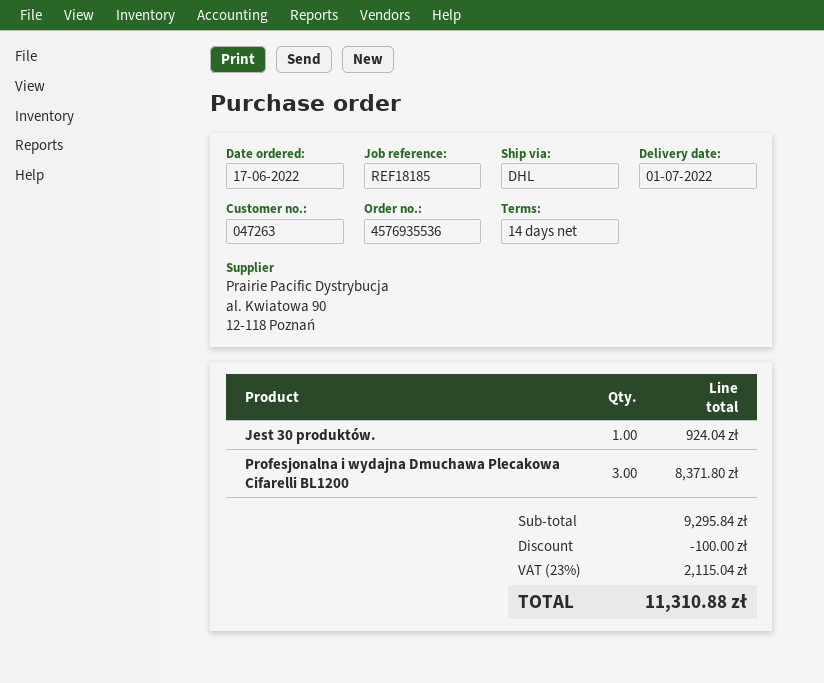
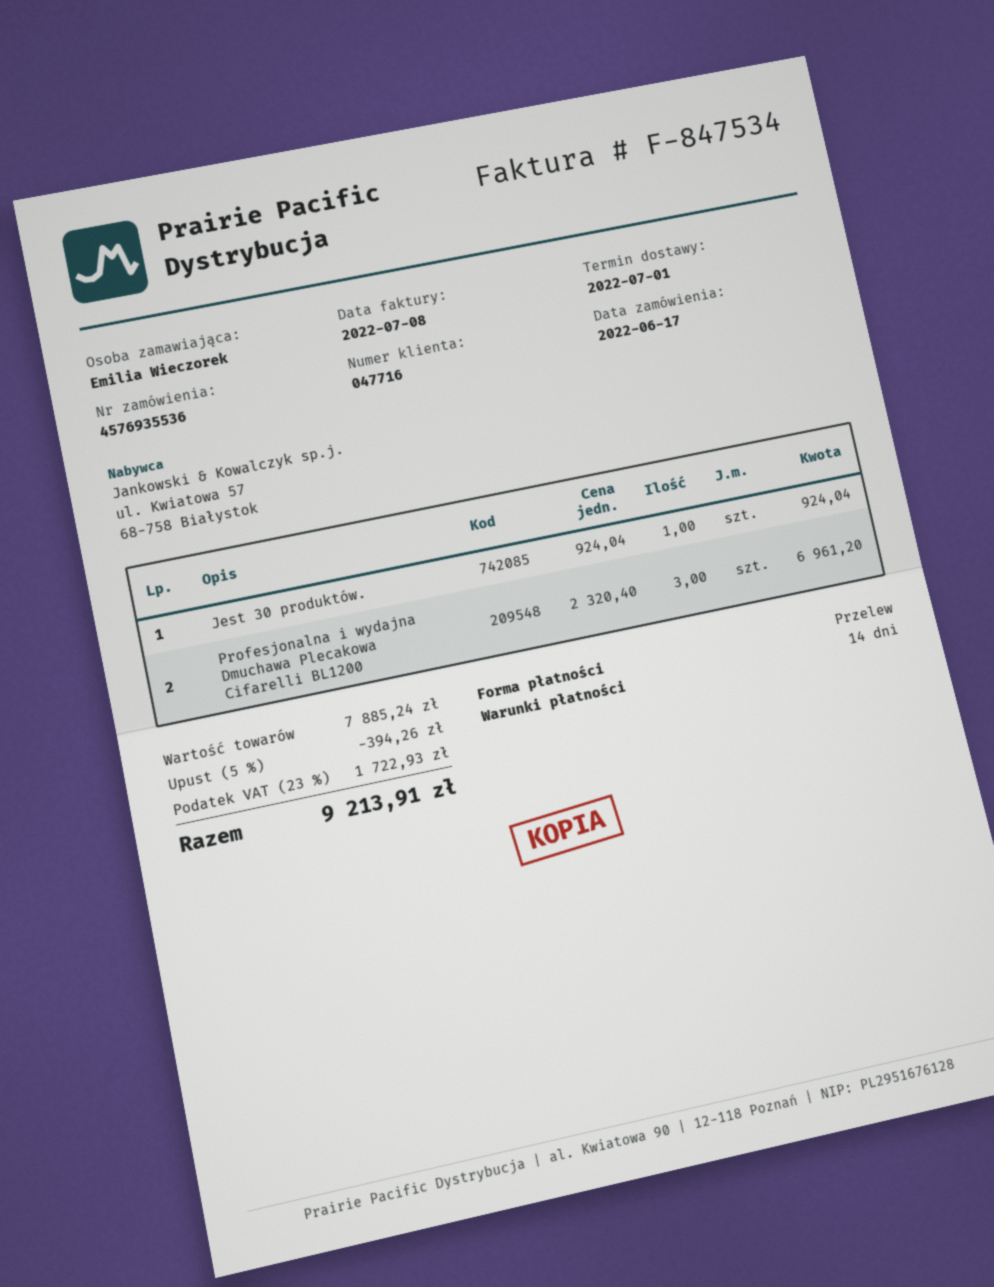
customer number: 047263 -> 047716
Profesjonalna i wydajna Dmuchawa Plecakowa Cifarelli BL1200: 3 for 8371.80 -> 3 for 6961.20
subtotal: 9295.84 -> 7885.24
discount: 100.00 -> 394.26
tax: 23% = 2115.04 -> 23% = 1722.93
total: 11310.88 -> 9213.91

